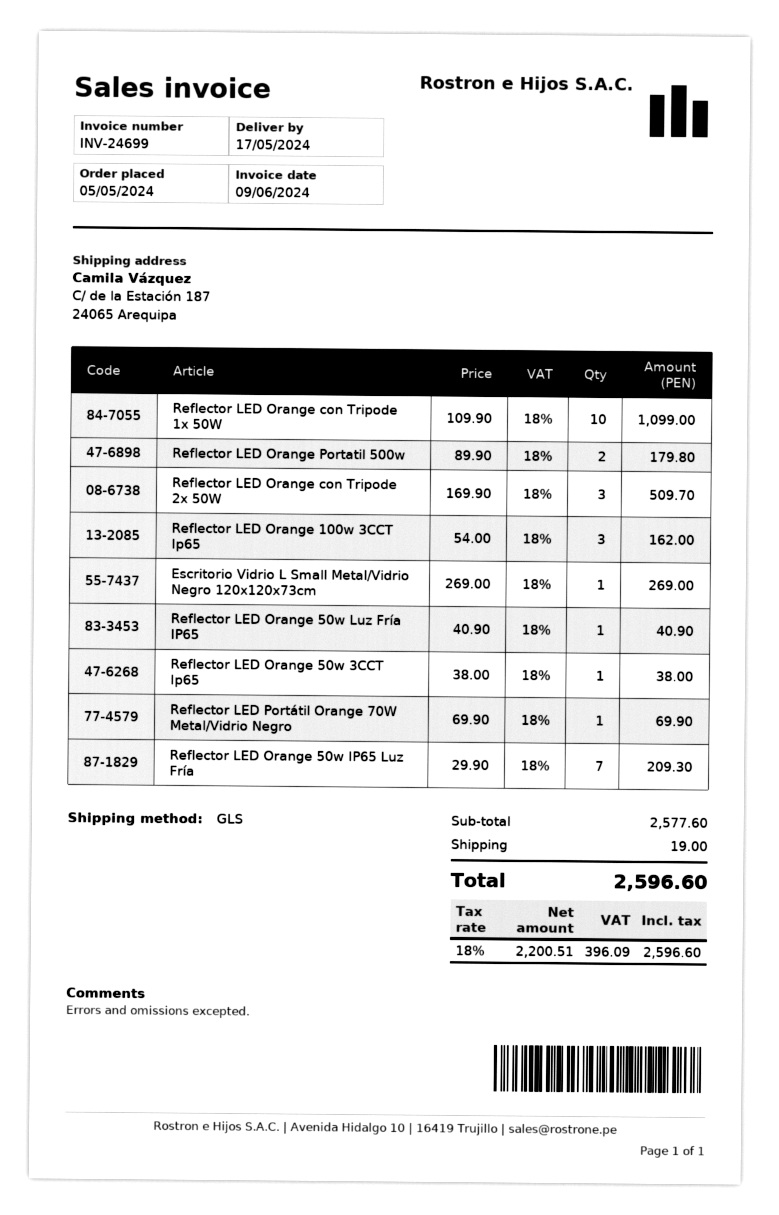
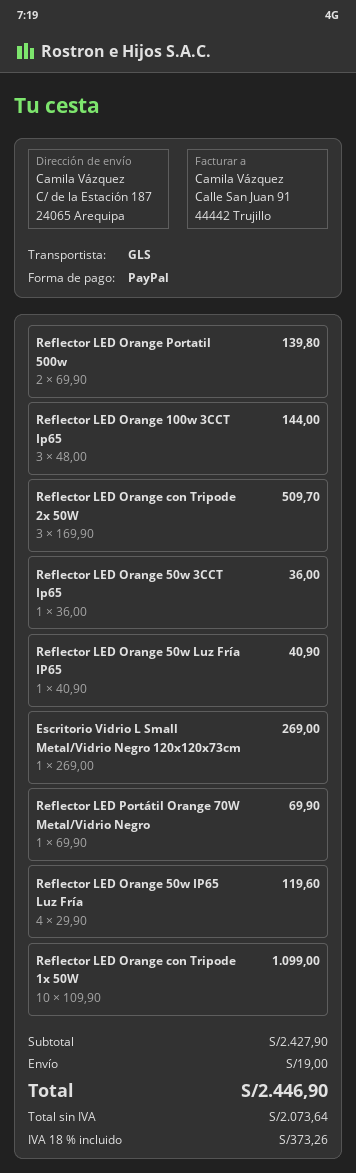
Reflector LED Orange Portatil 500w: 2 x 89.90 = 179.80 -> 2 x 69.90 = 139.80
Reflector LED Orange 100w 3CCT Ip65: 3 x 54.00 = 162.00 -> 3 x 48.00 = 144.00
Reflector LED Orange 50w 3CCT Ip65: 1 x 38.00 = 38.00 -> 1 x 36.00 = 36.00
Reflector LED Orange 50w IP65 Luz Fría: 7 x 29.90 = 209.30 -> 4 x 29.90 = 119.60
subtotal: 2577.60 -> 2427.90
net: 2200.51 -> 2073.64
tax: 18% = 396.09 -> 18% = 373.26
total: 2596.60 -> 2446.90

